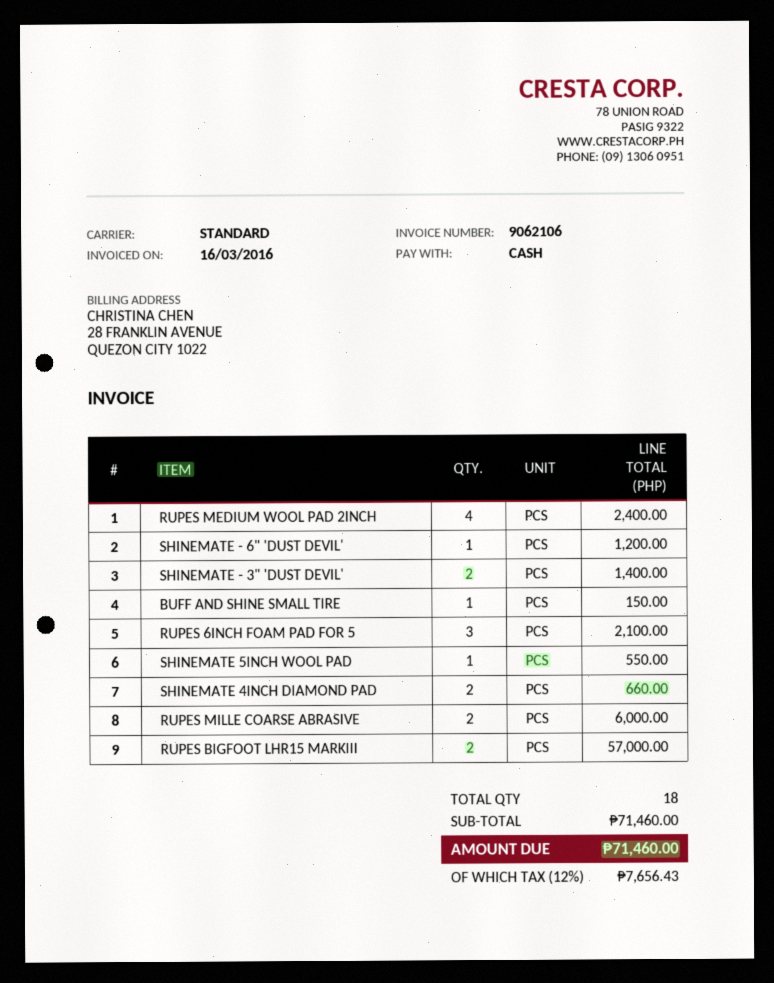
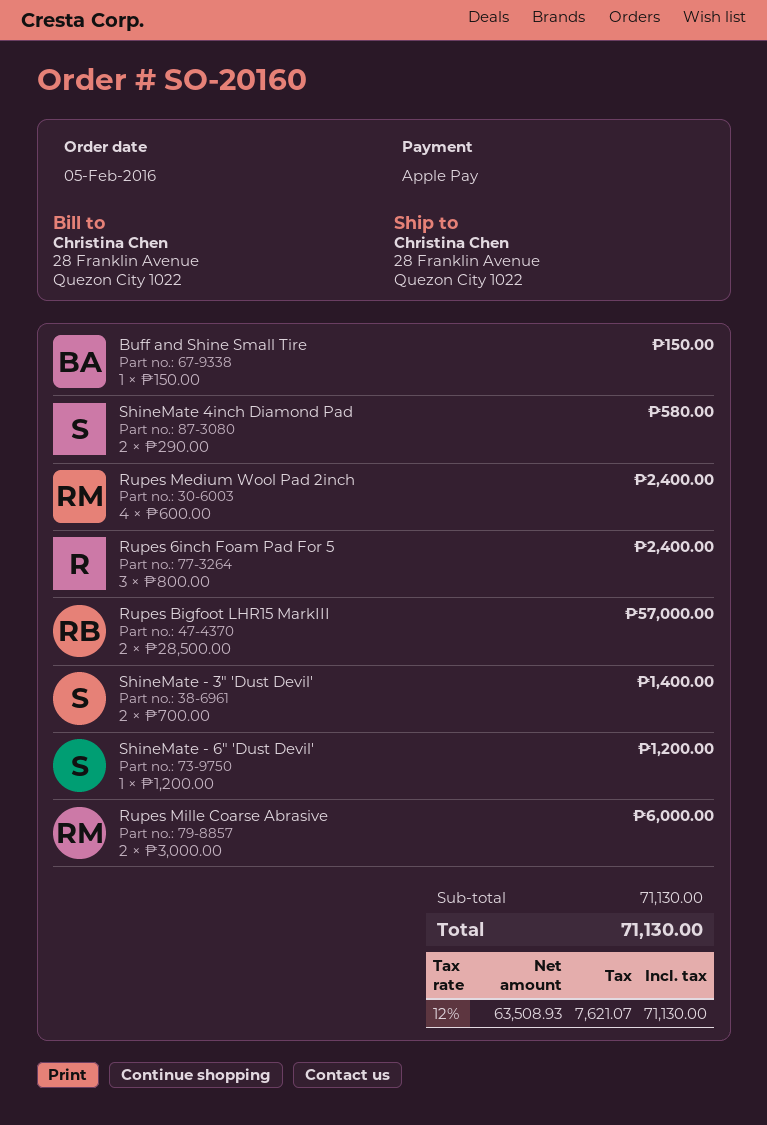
payment method: cash -> Apple Pay
RUPES 6INCH FOAM PAD FOR 5: 3 for 2100.00 -> 3 for 2400.00
SHINEMATE 5INCH WOOL PAD: 1 for 550.00 -> none
SHINEMATE 4INCH DIAMOND PAD: 2 for 660.00 -> 2 for 580.00
subtotal: 71460.00 -> 71130.00
tax: 12% = 7656.43 -> 12% = 7621.07
total: 71460.00 -> 71130.00

